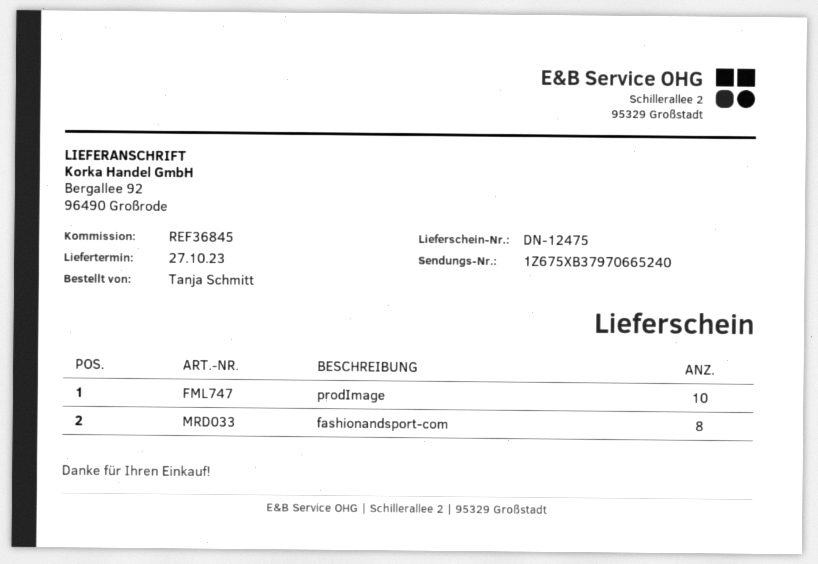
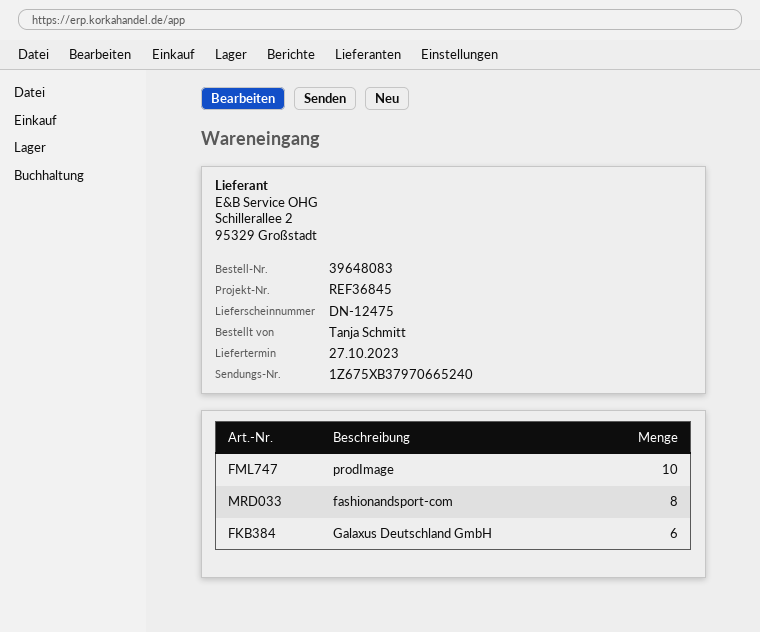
Galaxus Deutschland GmbH: none -> 6

